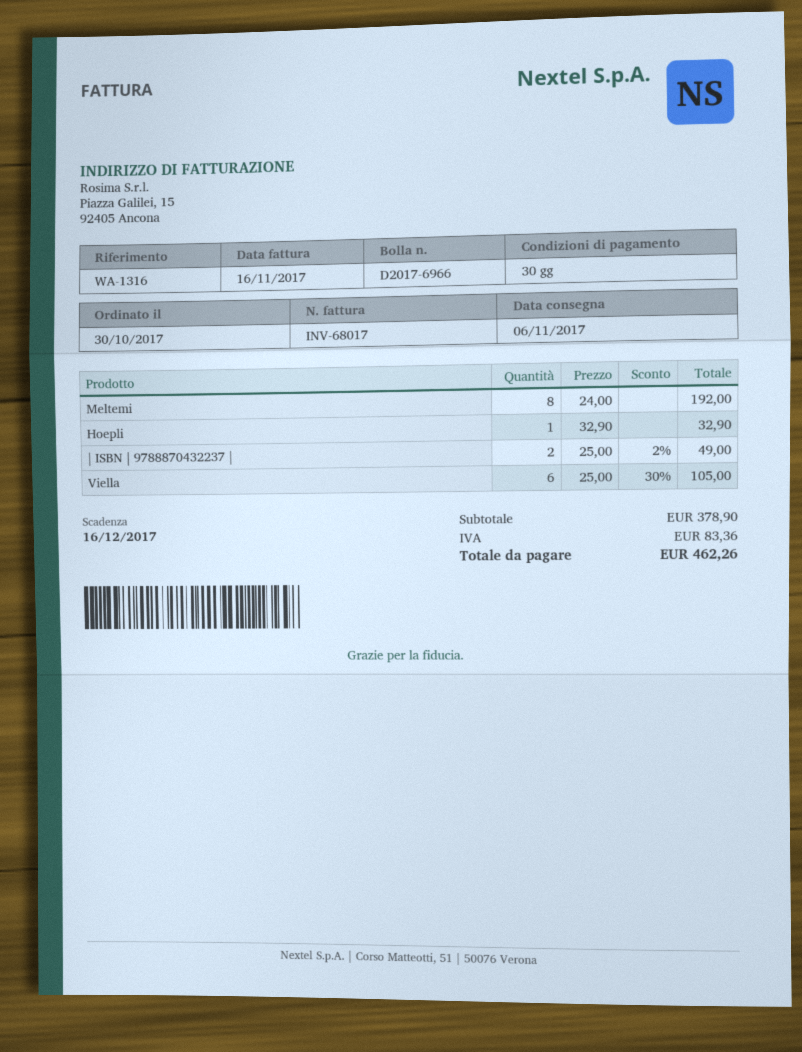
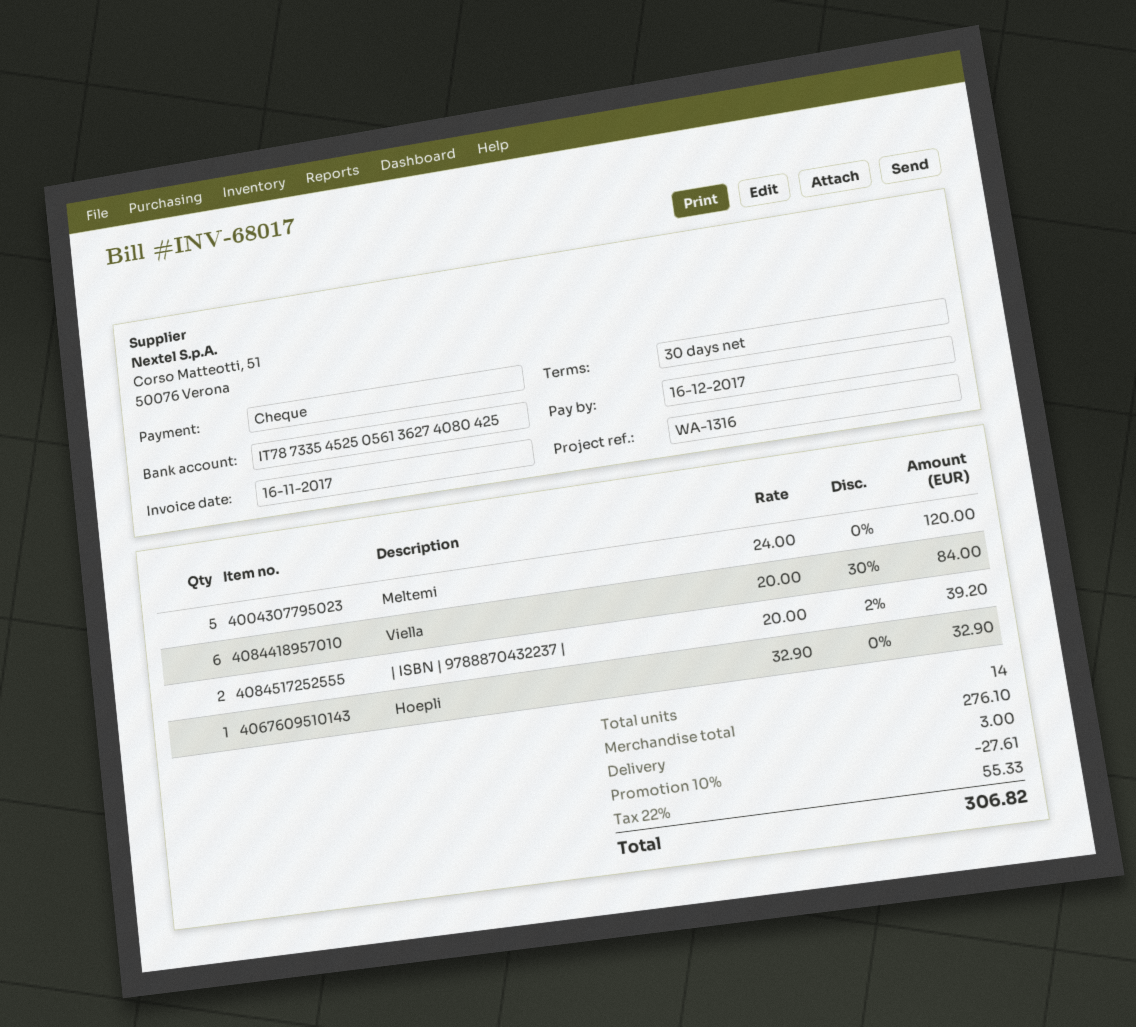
Meltemi: 8 x 24.00 = 192.00 -> 5 x 24.00 = 120.00
| ISBN | 9788870432237 |: 2 x 25.00 - 2% = 49.00 -> 2 x 20.00 - 2% = 39.20
Viella: 6 x 25.00 - 30% = 105.00 -> 6 x 20.00 - 30% = 84.00
subtotal: 378.90 -> 276.10
discount: none -> 10% = 27.61
shipping: none -> 3.00
tax: 83.36 -> 55.33
total: 462.26 -> 306.82

